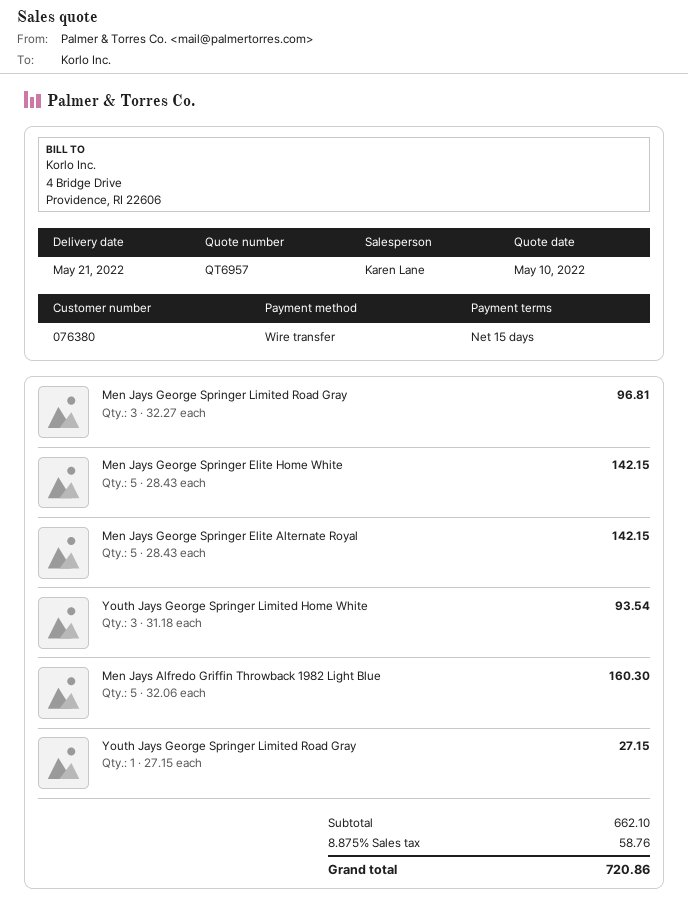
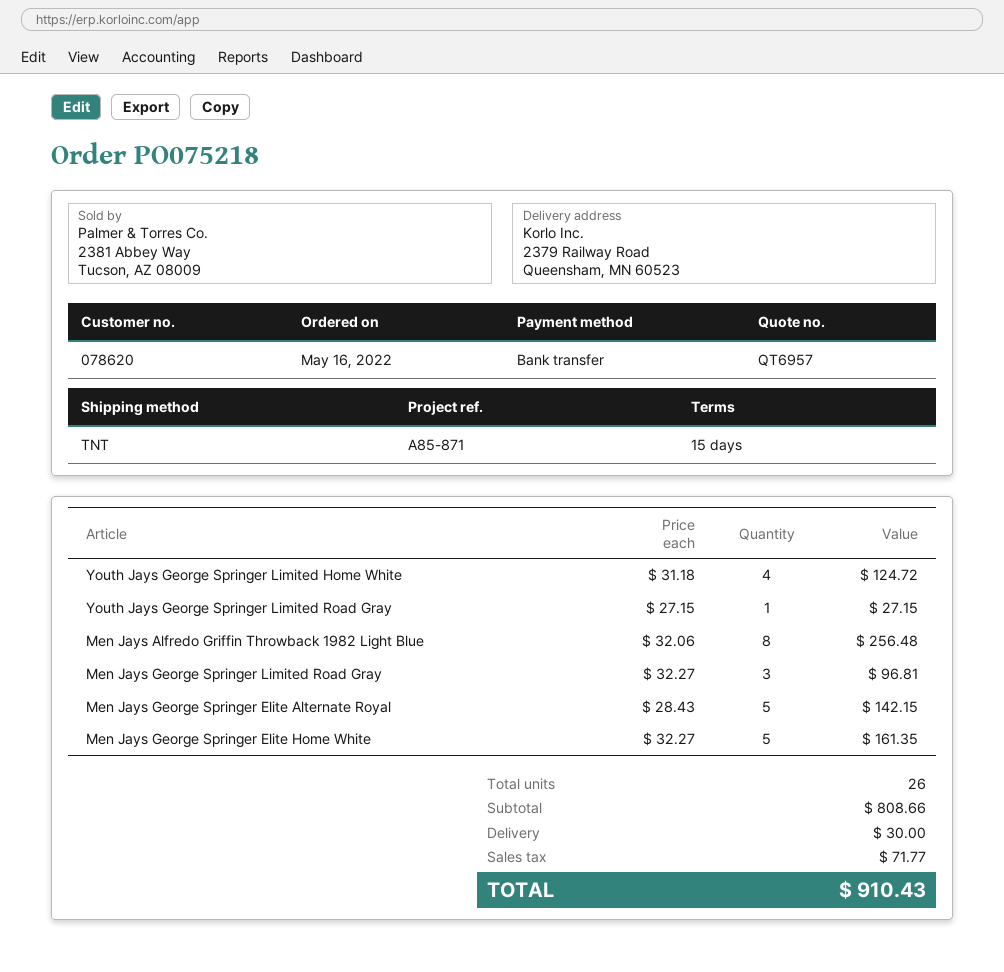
customer number: 076380 -> 078620
Men Jays George Springer Elite Home White: 5 x 28.43 = 142.15 -> 5 x 32.27 = 161.35
Youth Jays George Springer Limited Home White: 3 x 31.18 = 93.54 -> 4 x 31.18 = 124.72
Men Jays Alfredo Griffin Throwback 1982 Light Blue: 5 x 32.06 = 160.30 -> 8 x 32.06 = 256.48
subtotal: 662.10 -> 808.66
shipping: none -> 30.00
tax: 58.76 -> 71.77
total: 720.86 -> 910.43

